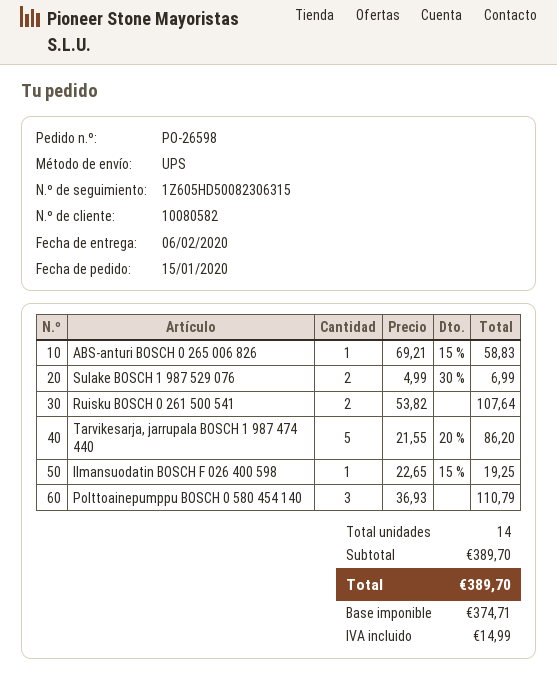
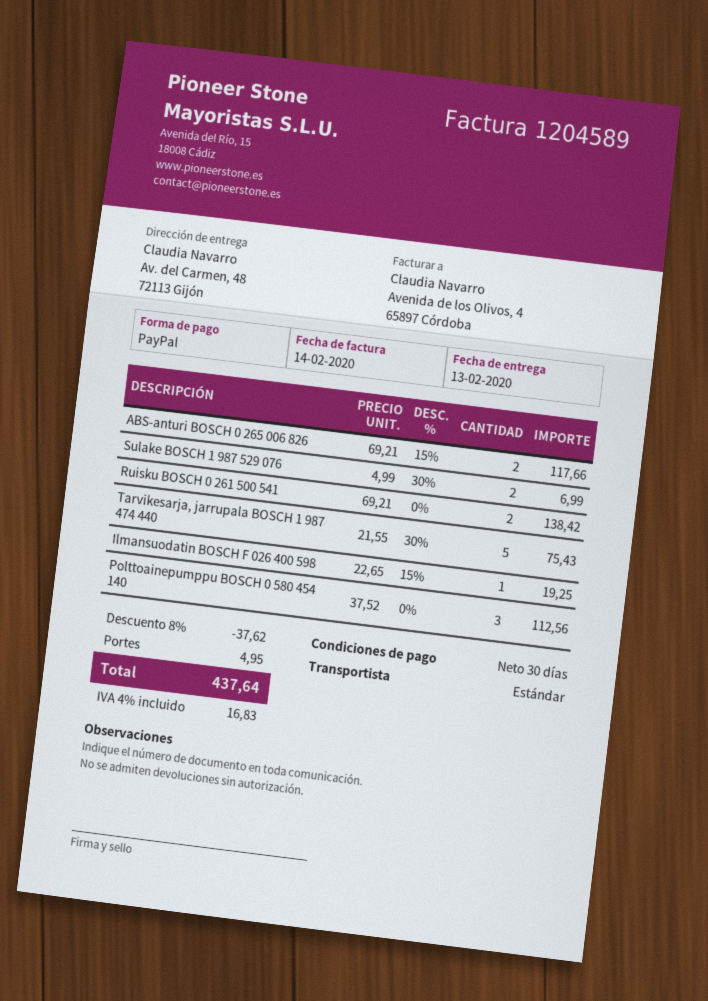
delivery date: 2020-02-06 -> 2020-02-13
shipping method: UPS -> standard
ABS-anturi BOSCH 0 265 006 826: 1 x 69.21 - 15% = 58.83 -> 2 x 69.21 - 15% = 117.66
Ruisku BOSCH 0 261 500 541: 2 x 53.82 = 107.64 -> 2 x 69.21 = 138.42
Tarvikesarja, jarrupala BOSCH 1 987 474 440: 5 x 21.55 - 20% = 86.20 -> 5 x 21.55 - 30% = 75.43
Polttoainepumppu BOSCH 0 580 454 140: 3 x 36.93 = 110.79 -> 3 x 37.52 = 112.56
discount: none -> 8% = 37.62
shipping: none -> 4.95
tax: 14.99 -> 16.83
total: 389.70 -> 437.64

